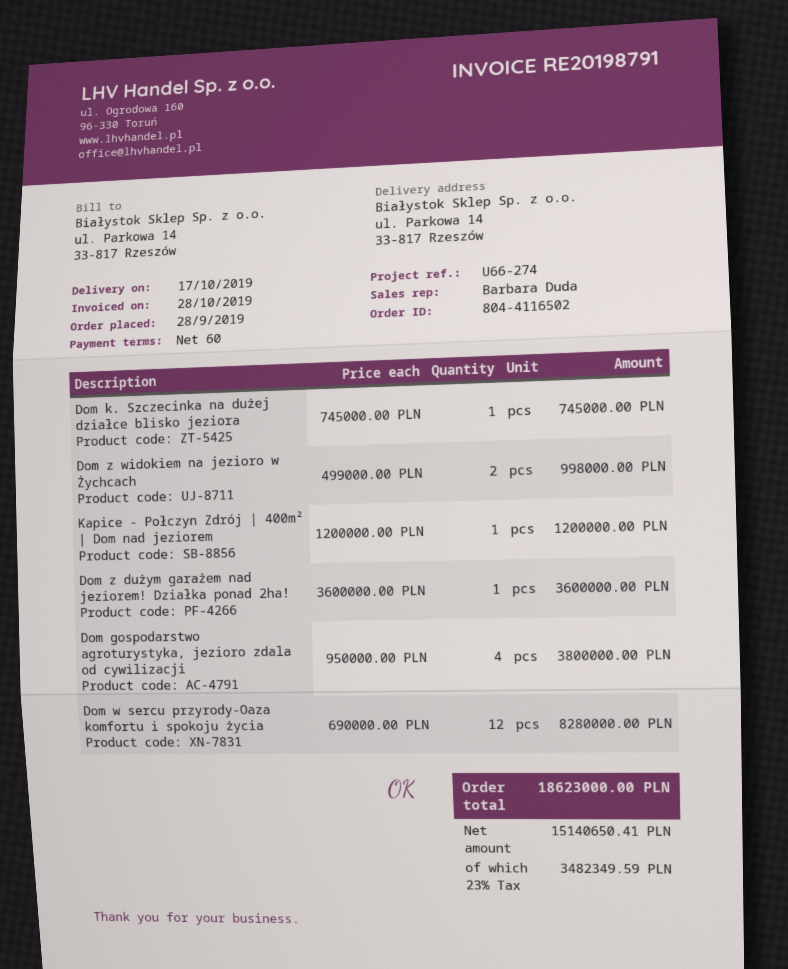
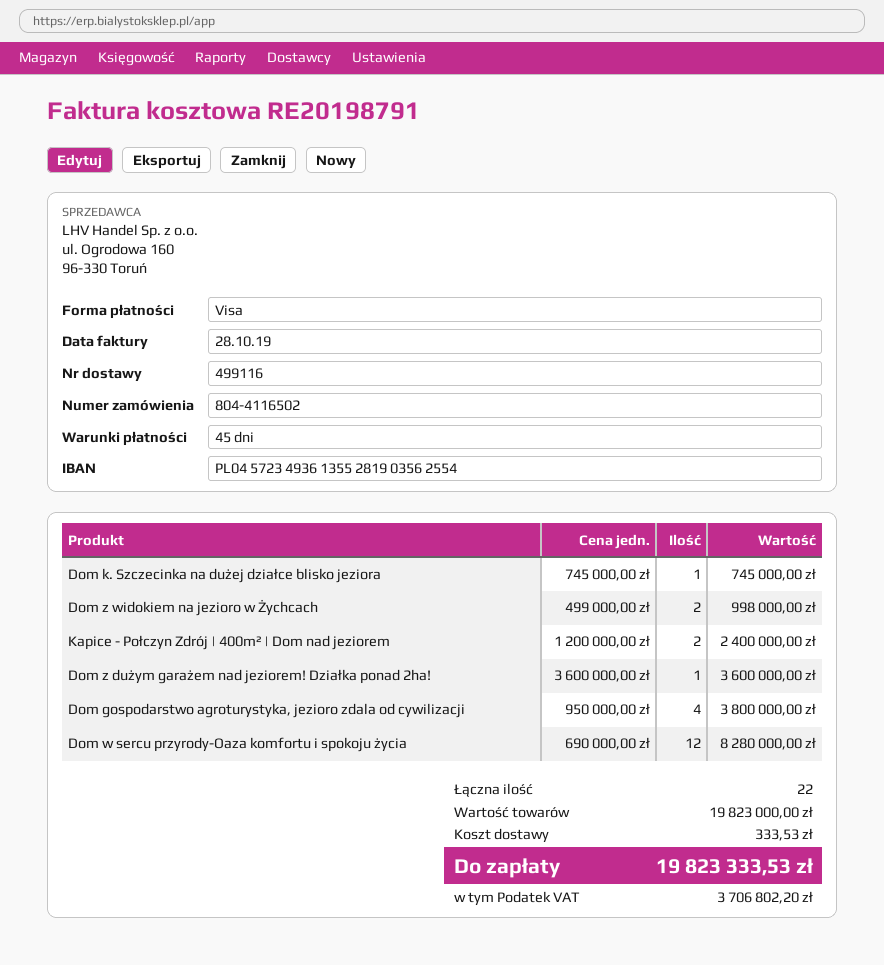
payment terms: 60 days -> 45 days
Kapice - Połczyn Zdrój | 400m² | Dom nad jeziorem: 1 x 1200000.00 = 1200000.00 -> 2 x 1200000.00 = 2400000.00
shipping: none -> 333.53
tax: 3482349.59 -> 3706802.20
total: 18623000.00 -> 19823333.53

